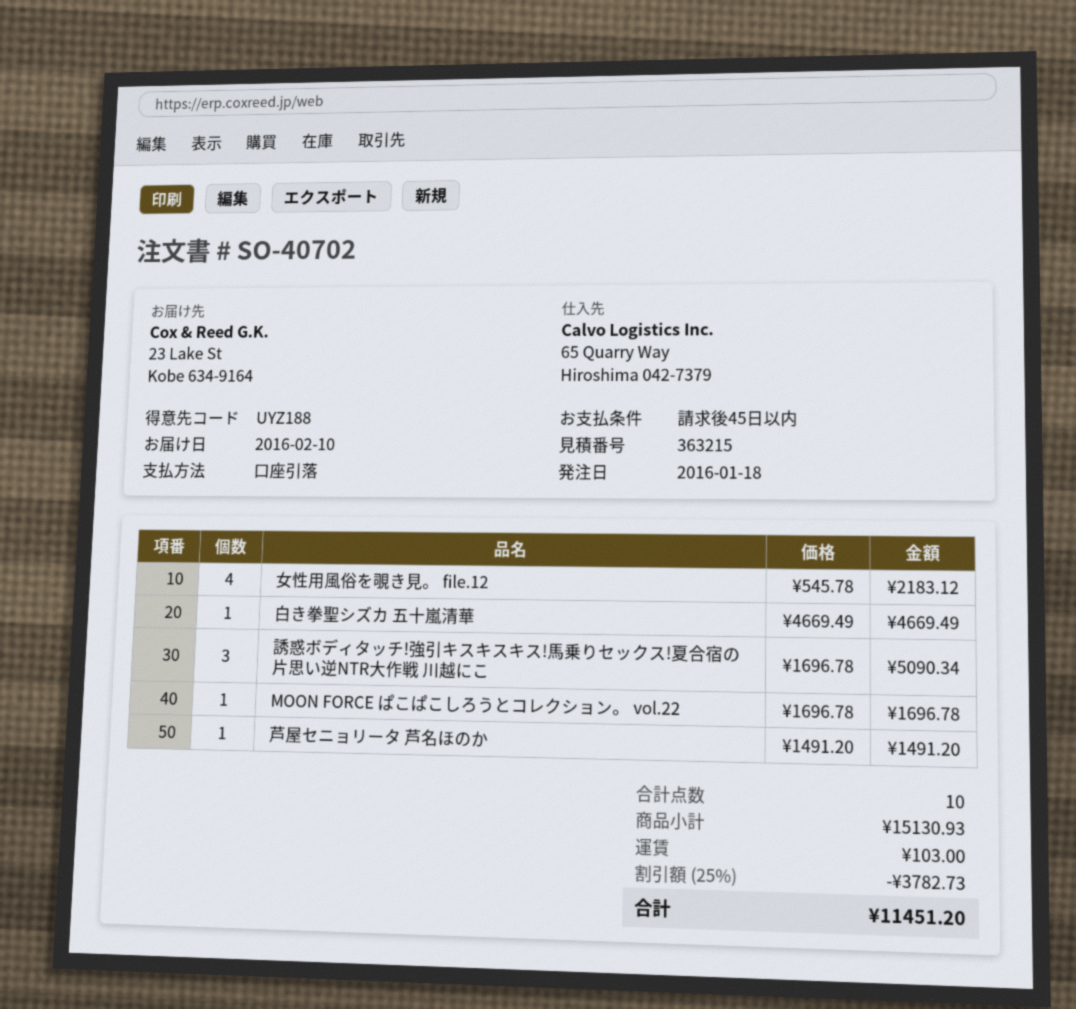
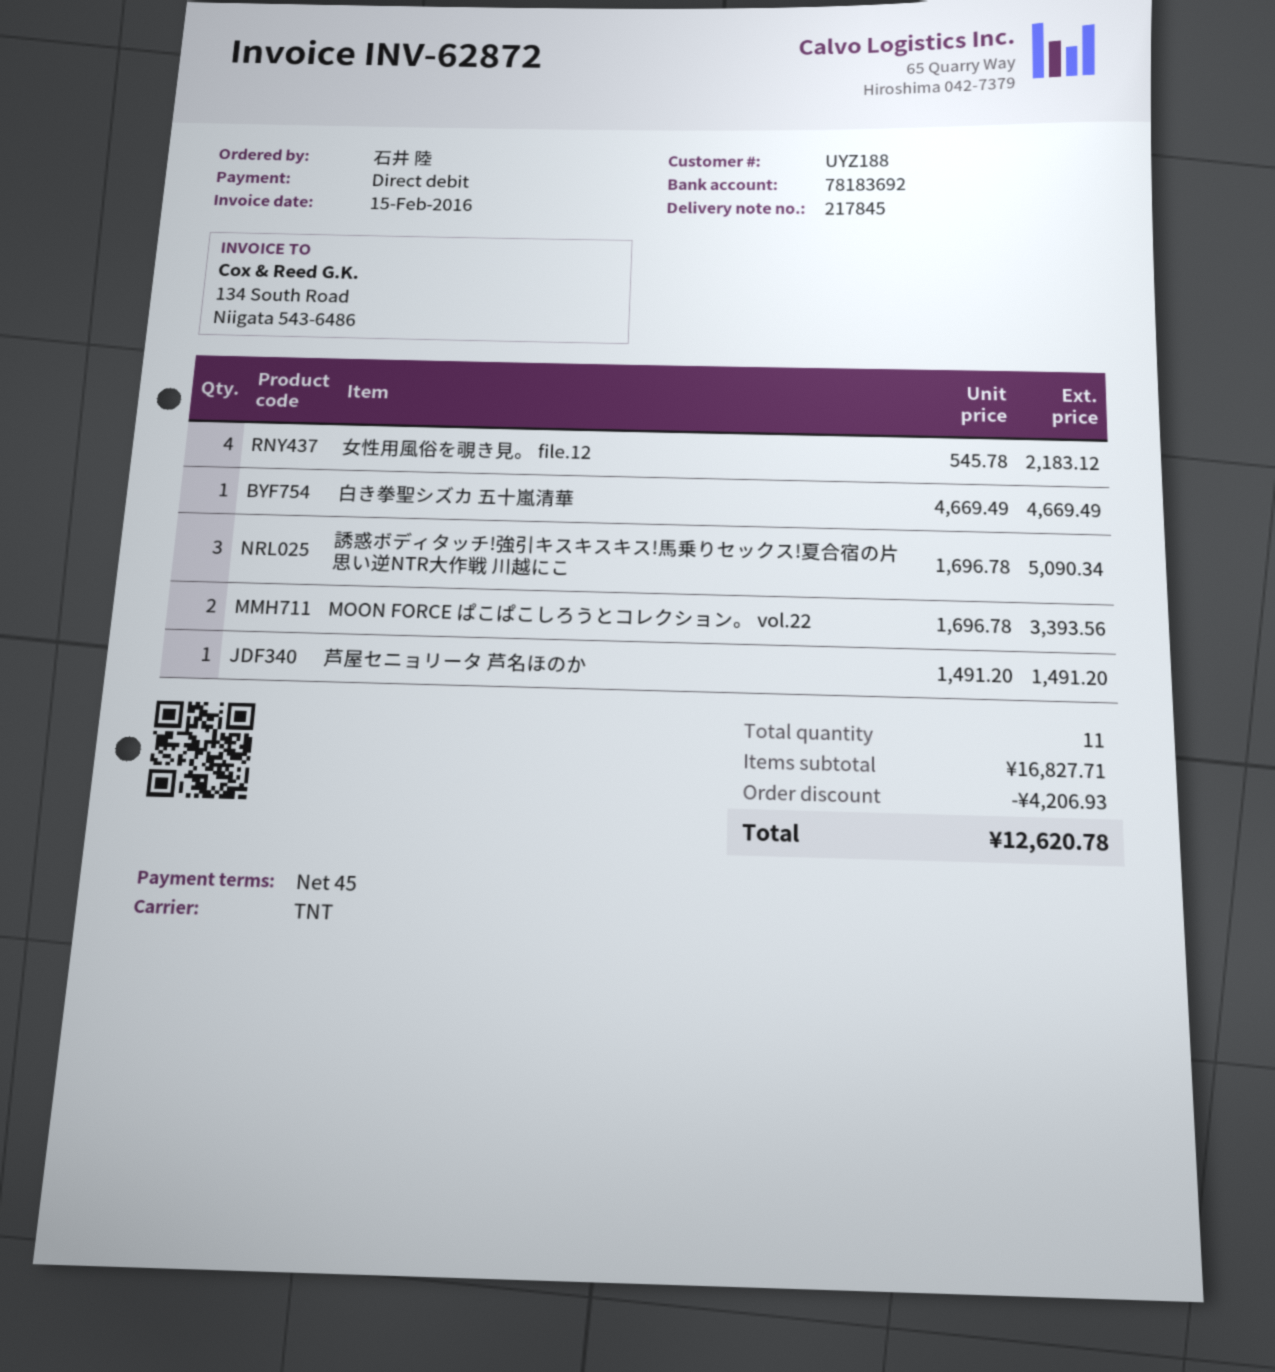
MOON FORCE ぱこぱこしろうとコレクション。 vol.22: 1 x 1696.78 = 1696.78 -> 2 x 1696.78 = 3393.56
total quantity: 10 -> 11
subtotal: 15130.93 -> 16827.71
discount: 3782.73 -> 4206.93
shipping: 103.00 -> none
total: 11451.20 -> 12620.78

